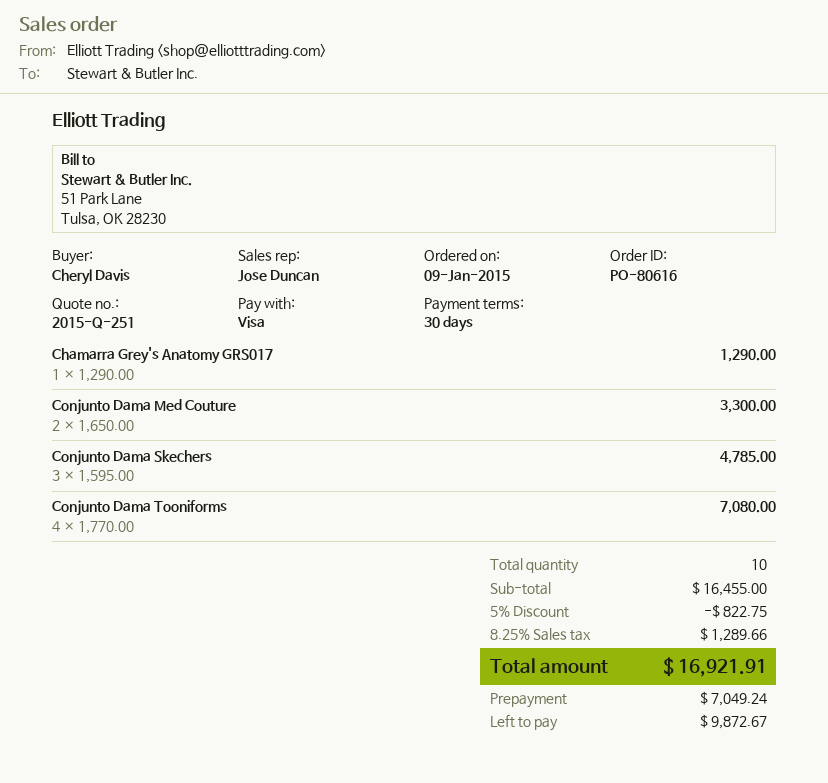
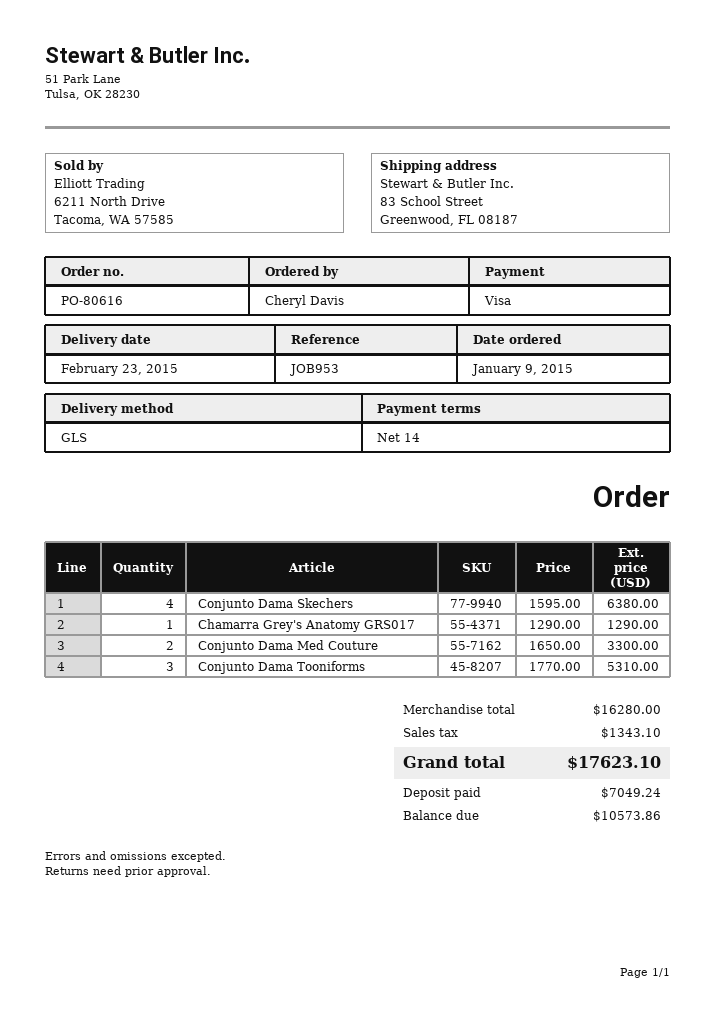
payment terms: 30 days -> 14 days
Conjunto Dama Skechers: 3 x 1595.00 = 4785.00 -> 4 x 1595.00 = 6380.00
Conjunto Dama Tooniforms: 4 x 1770.00 = 7080.00 -> 3 x 1770.00 = 5310.00
subtotal: 16455.00 -> 16280.00
discount: 5% = 822.75 -> none
tax: 1289.66 -> 1343.10
total: 16921.91 -> 17623.10
balance: 9872.67 -> 10573.86

